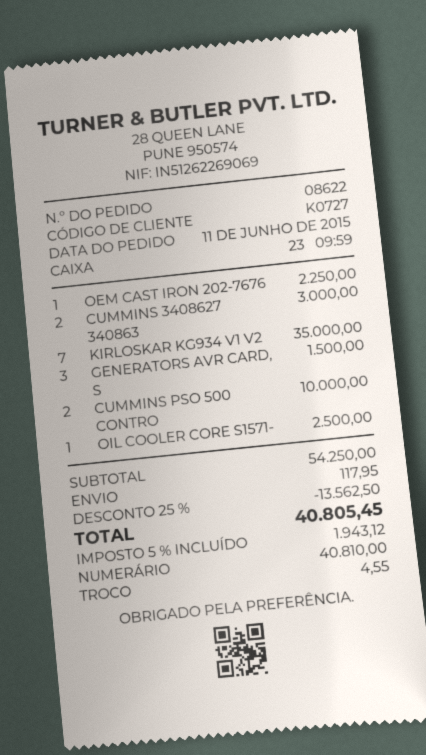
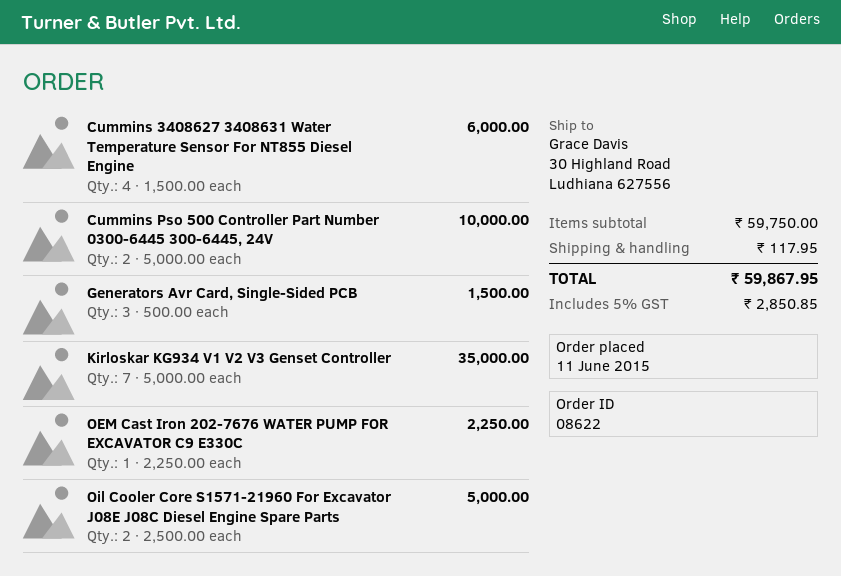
CUMMINS 3408627 340863: 2 for 3000.00 -> 4 for 6000.00
OIL COOLER CORE S1571-: 1 for 2500.00 -> 2 for 5000.00
subtotal: 54250.00 -> 59750.00
discount: 25% = 13562.50 -> none
tax: 5% = 1943.12 -> 5% = 2850.85
total: 40805.45 -> 59867.95

